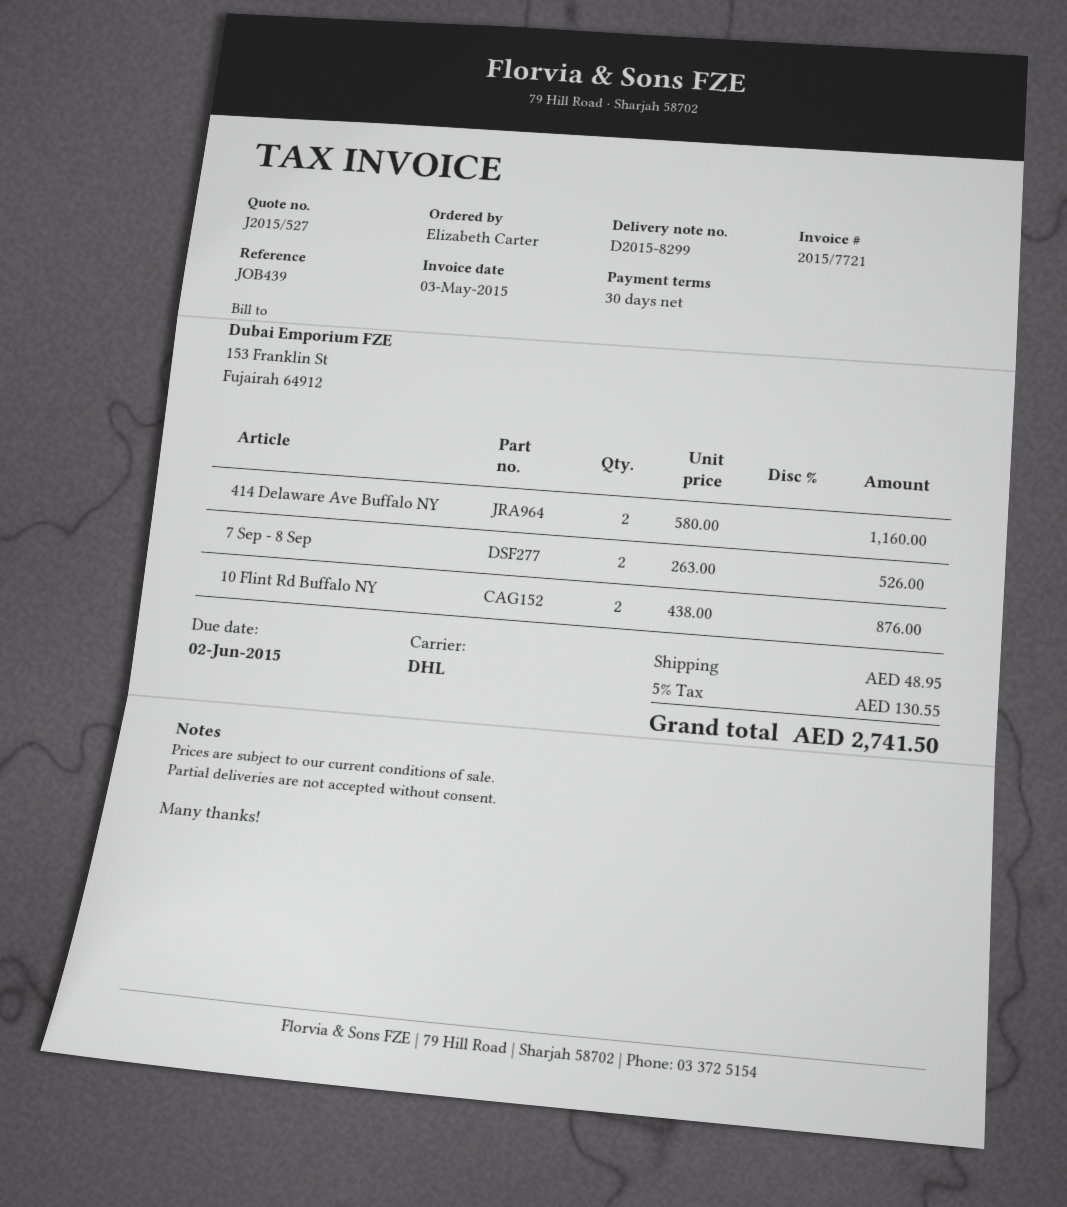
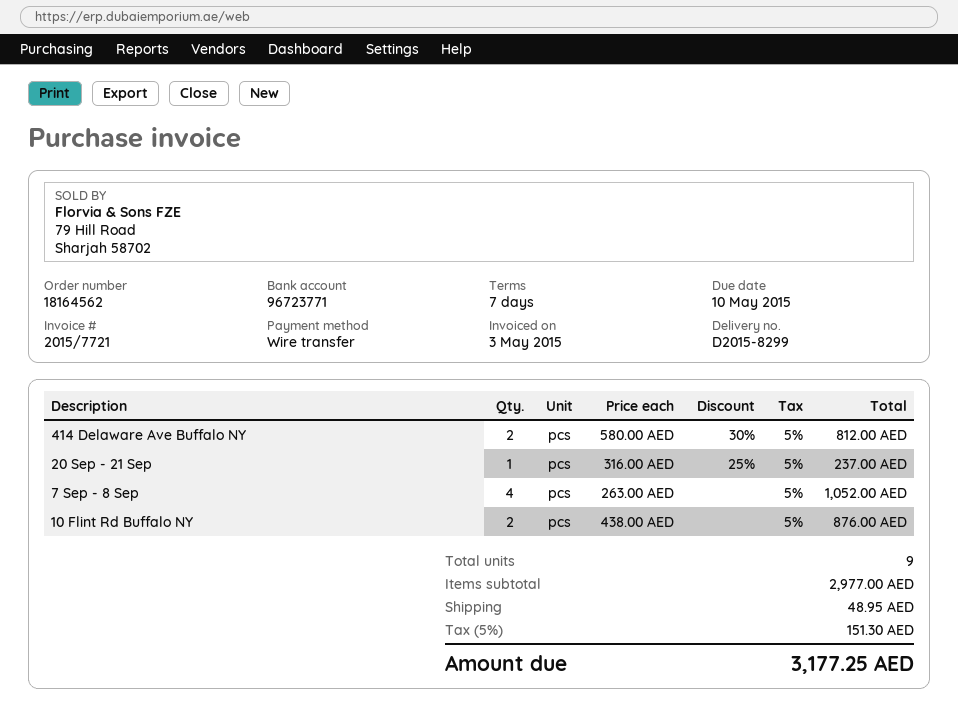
payment terms: 30 days -> 7 days
due date: 2015-06-02 -> 2015-05-10
414 Delaware Ave Buffalo NY: 2 x 580.00 = 1160.00 -> 2 x 580.00 - 30% = 812.00
7 Sep - 8 Sep: 2 x 263.00 = 526.00 -> 4 x 263.00 = 1052.00
20 Sep - 21 Sep: none -> 1 x 316.00 - 25% = 237.00
tax: 5% = 130.55 -> 5% = 151.30
total: 2741.50 -> 3177.25

